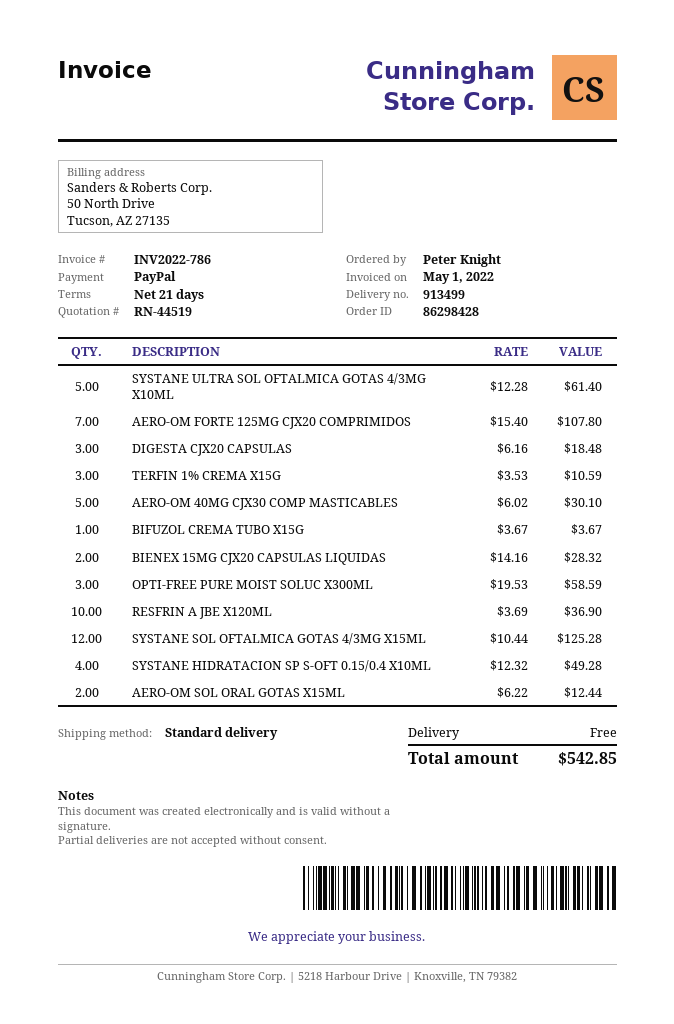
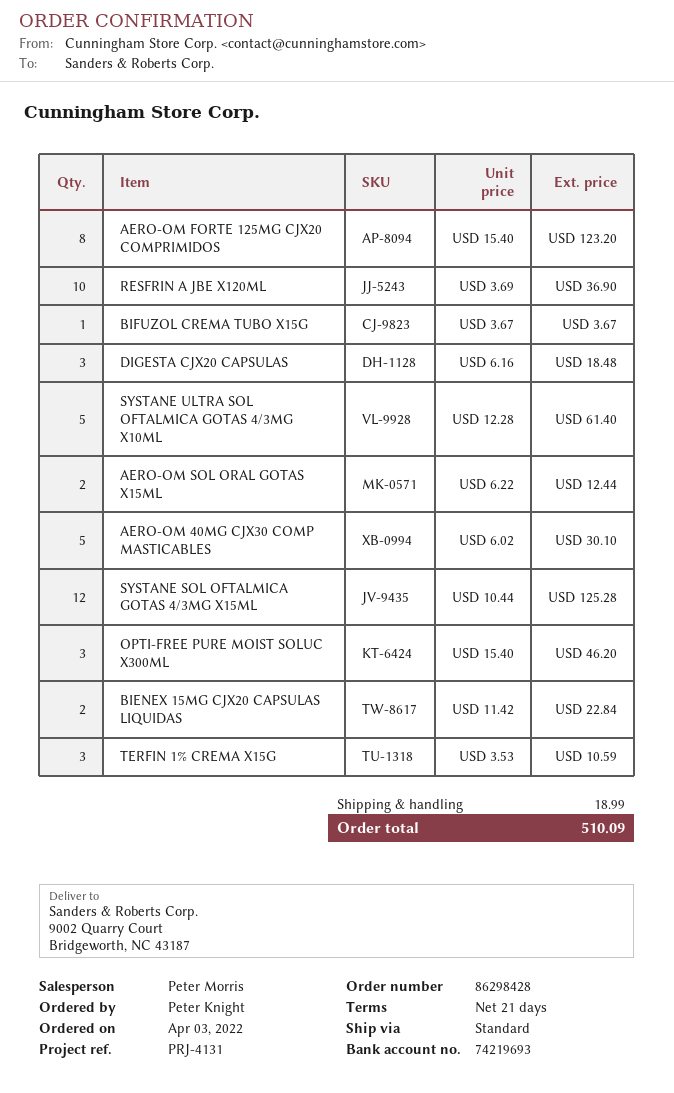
AERO-OM FORTE 125MG CJX20 COMPRIMIDOS: 7 x 15.40 = 107.80 -> 8 x 15.40 = 123.20
BIENEX 15MG CJX20 CAPSULAS LIQUIDAS: 2 x 14.16 = 28.32 -> 2 x 11.42 = 22.84
OPTI-FREE PURE MOIST SOLUC X300ML: 3 x 19.53 = 58.59 -> 3 x 15.40 = 46.20
SYSTANE HIDRATACION SP S-OFT 0.15/0.4 X10ML: 4 x 12.32 = 49.28 -> none
shipping: 0.00 -> 18.99
total: 542.85 -> 510.09

